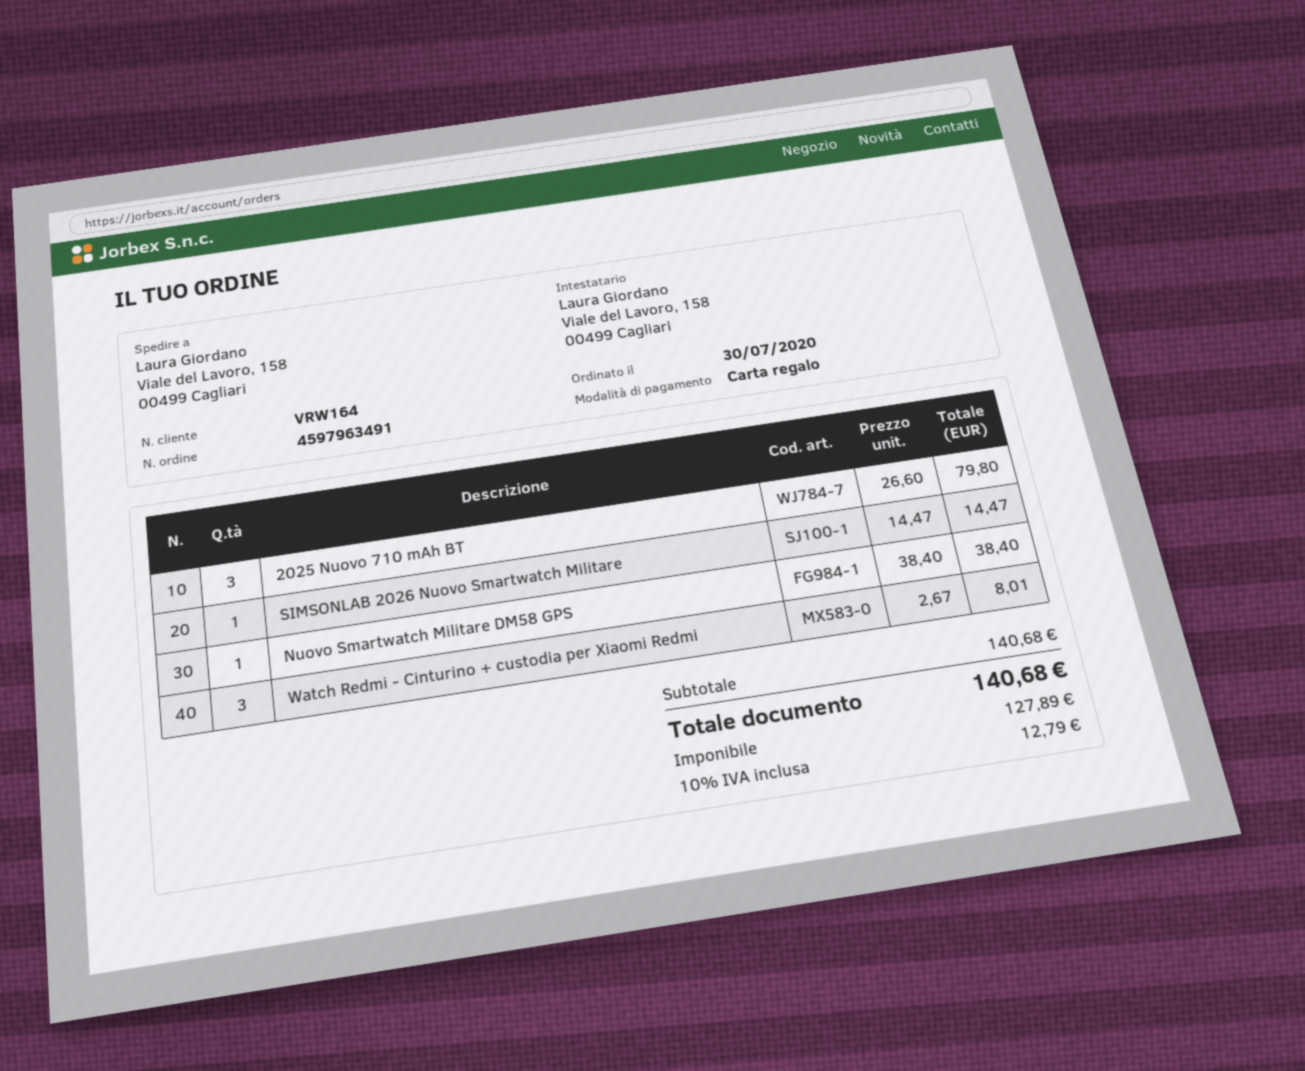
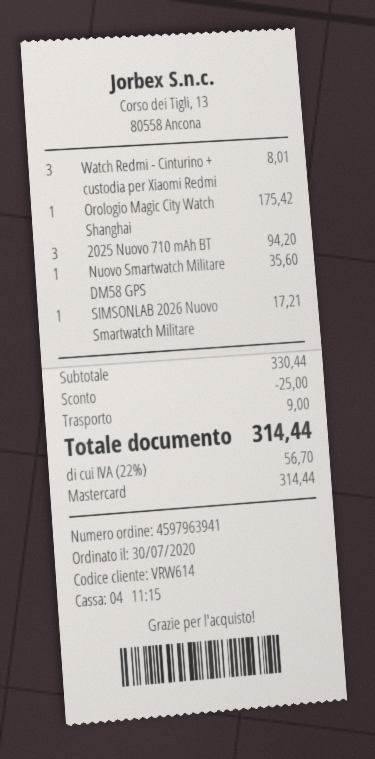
order number: 4597963491 -> 4597963941
customer number: VRW164 -> VRW614
payment method: gift card -> Mastercard
2025 Nuovo 710 mAh BT: 3 for 79.80 -> 3 for 94.20
SIMSONLAB 2026 Nuovo Smartwatch Militare: 1 for 14.47 -> 1 for 17.21
Nuovo Smartwatch Militare DM58 GPS: 1 for 38.40 -> 1 for 35.60
Orologio Magic City Watch Shanghai: none -> 1 for 175.42
subtotal: 140.68 -> 330.44
discount: none -> 25.00
shipping: none -> 9.00
tax: 10% = 12.79 -> 22% = 56.70
total: 140.68 -> 314.44

